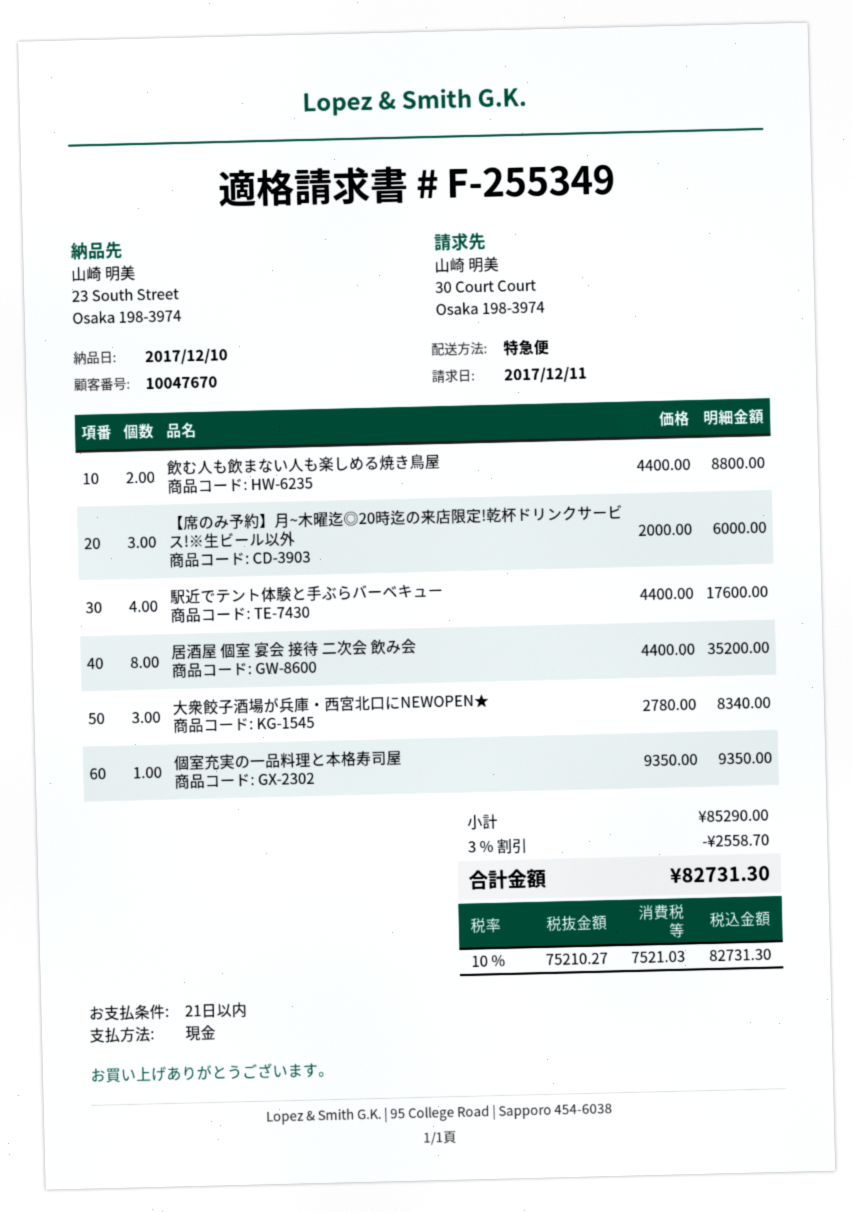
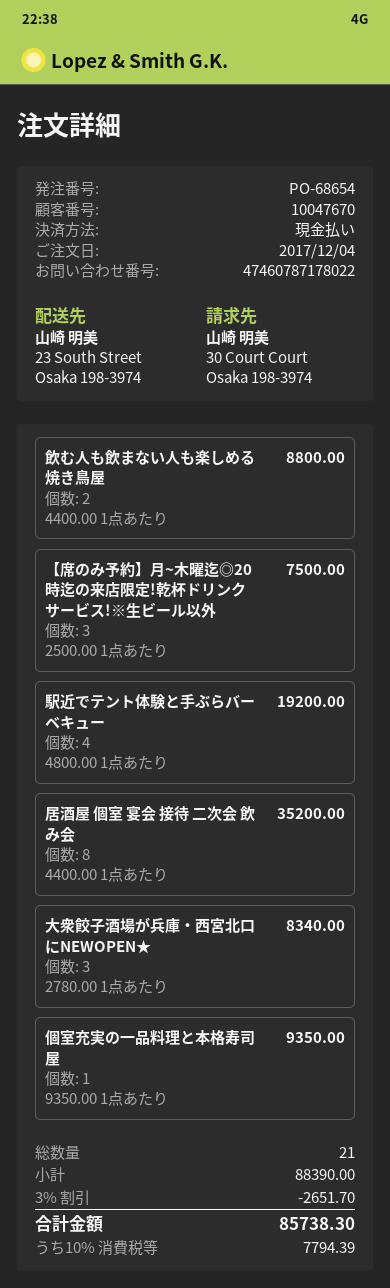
【席のみ予約】月~木曜迄◎20時迄の来店限定!乾杯ドリンクサービス!※生ビール以外: 3 x 2000.00 = 6000.00 -> 3 x 2500.00 = 7500.00
駅近でテント体験と手ぶらバーベキュー: 4 x 4400.00 = 17600.00 -> 4 x 4800.00 = 19200.00
subtotal: 85290.00 -> 88390.00
discount: 3% = 2558.70 -> 3% = 2651.70
tax: 10% = 7521.03 -> 10% = 7794.39
total: 82731.30 -> 85738.30

